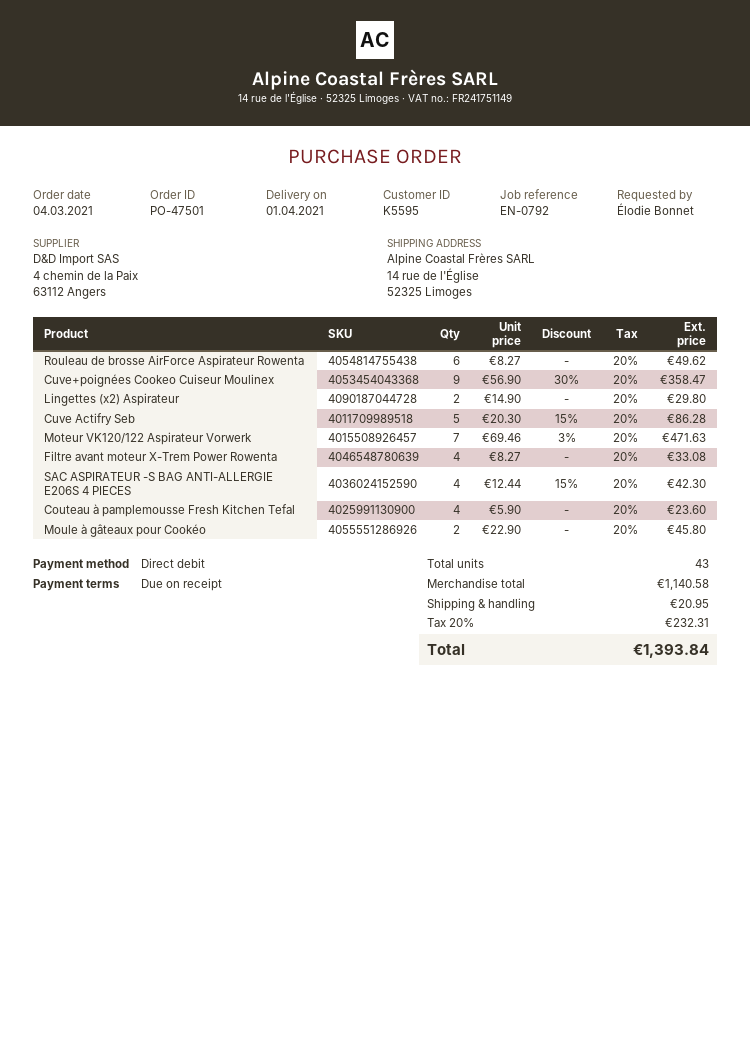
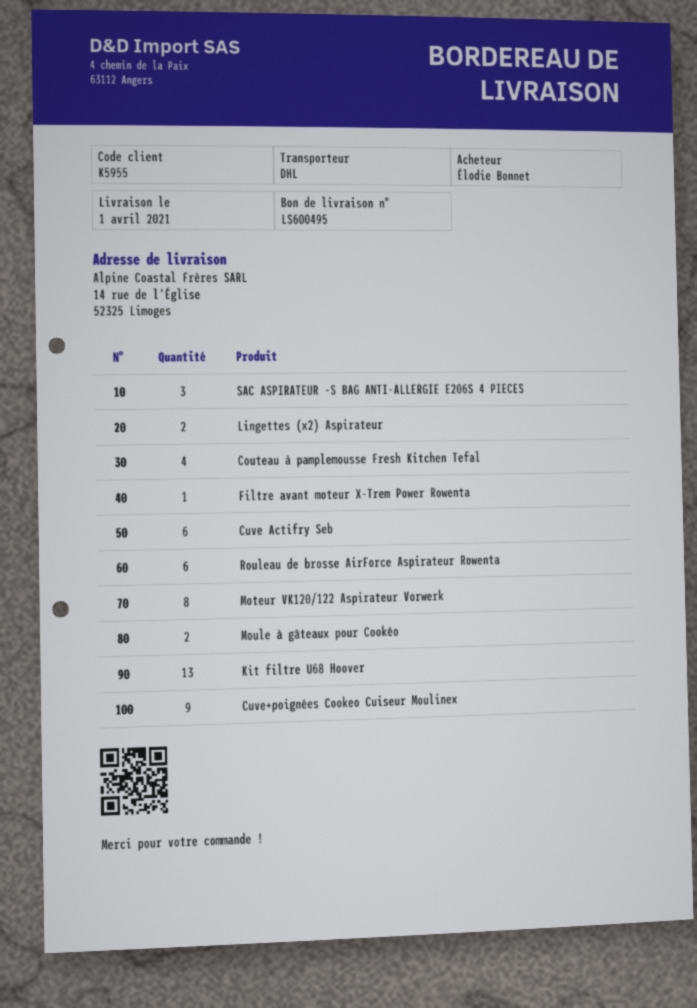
customer number: K5595 -> K5955
Cuve Actifry Seb: 5 -> 6
Moteur VK120/122 Aspirateur Vorwerk: 7 -> 8
Filtre avant moteur X-Trem Power Rowenta: 4 -> 1
SAC ASPIRATEUR -S BAG ANTI-ALLERGIE E206S 4 PIECES: 4 -> 3
Kit filtre U68 Hoover: none -> 13

